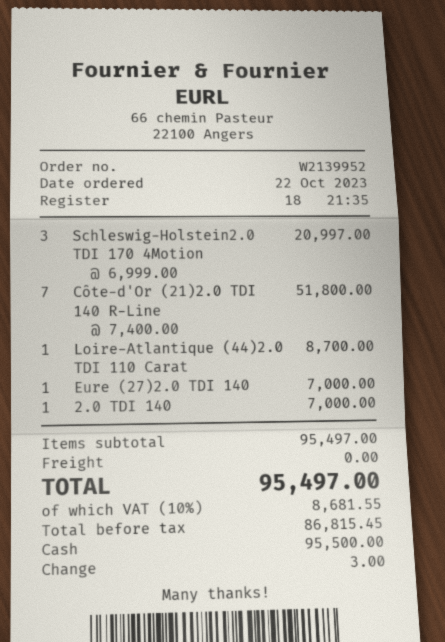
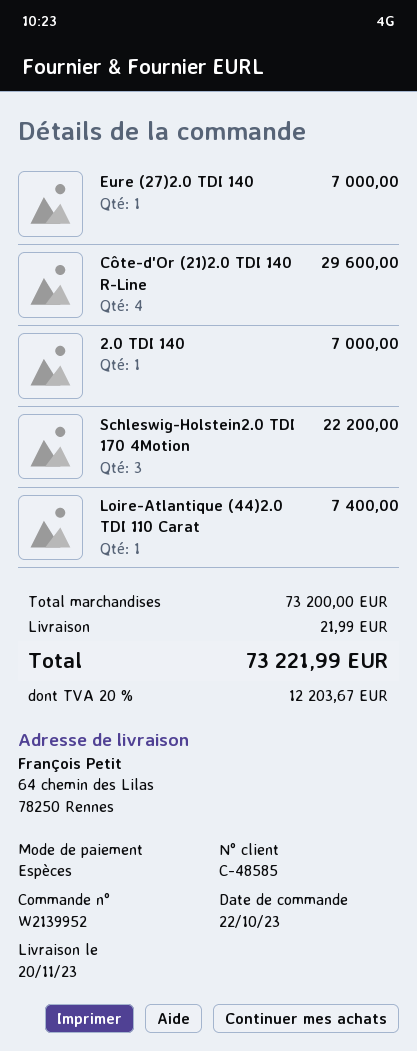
Schleswig-Holstein2.0 TDI 170 4Motion: 3 for 20997.00 -> 3 for 22200.00
Côte-d'Or (21)2.0 TDI 140 R-Line: 7 for 51800.00 -> 4 for 29600.00
Loire-Atlantique (44)2.0 TDI 110 Carat: 1 for 8700.00 -> 1 for 7400.00
subtotal: 95497.00 -> 73200.00
shipping: 0.00 -> 21.99
tax: 10% = 8681.55 -> 20% = 12203.67
total: 95497.00 -> 73221.99

